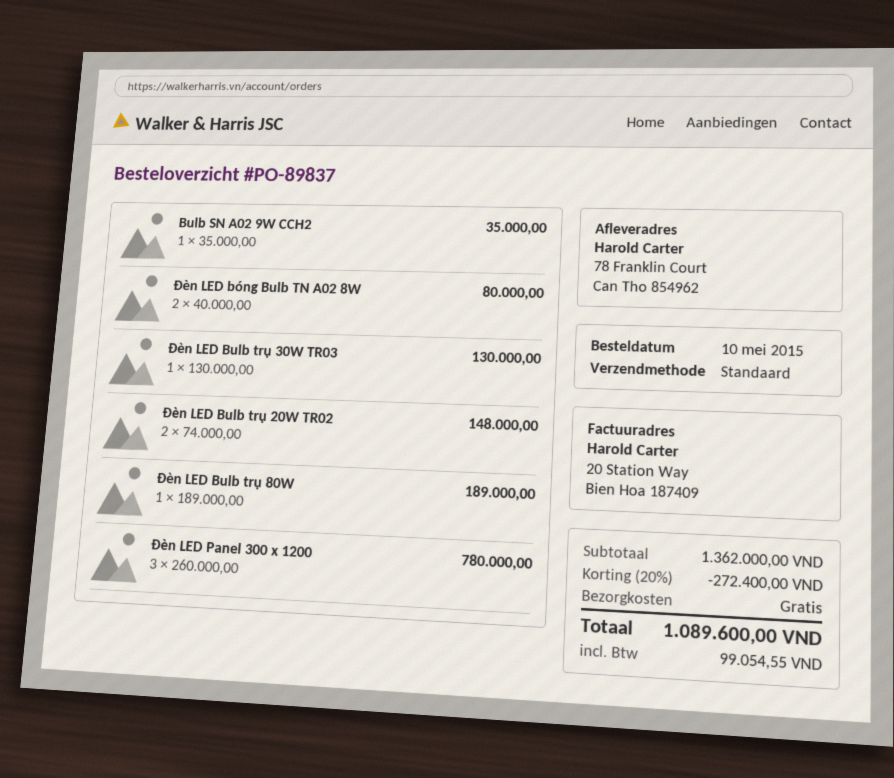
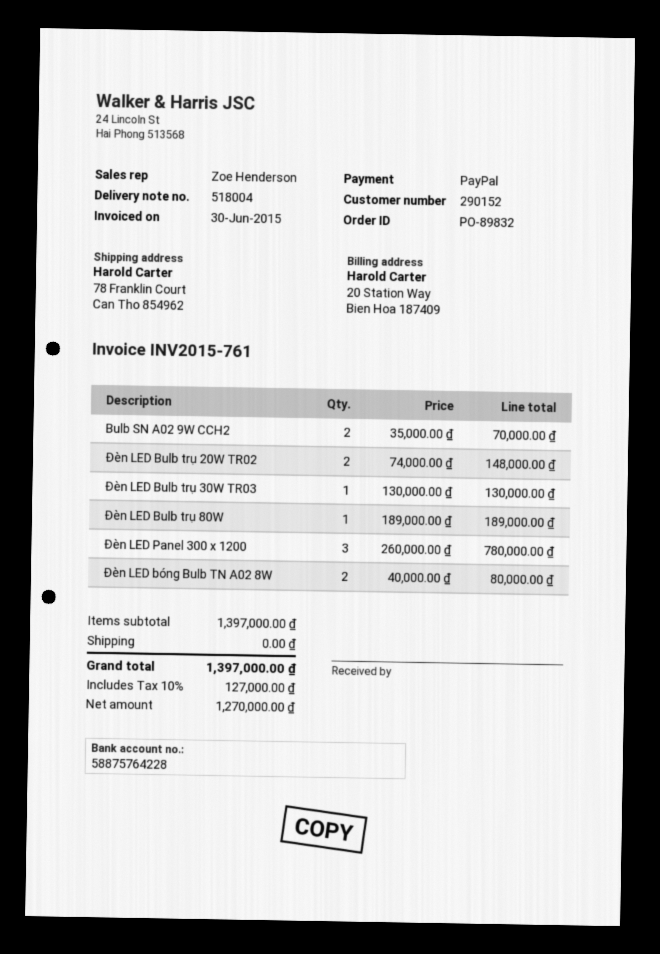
order number: PO-89837 -> PO-89832
Bulb SN A02 9W CCH2: 1 x 35000.00 = 35000.00 -> 2 x 35000.00 = 70000.00
subtotal: 1362000.00 -> 1397000.00
discount: 20% = 272400.00 -> none
tax: 99054.55 -> 127000.00
total: 1089600.00 -> 1397000.00

